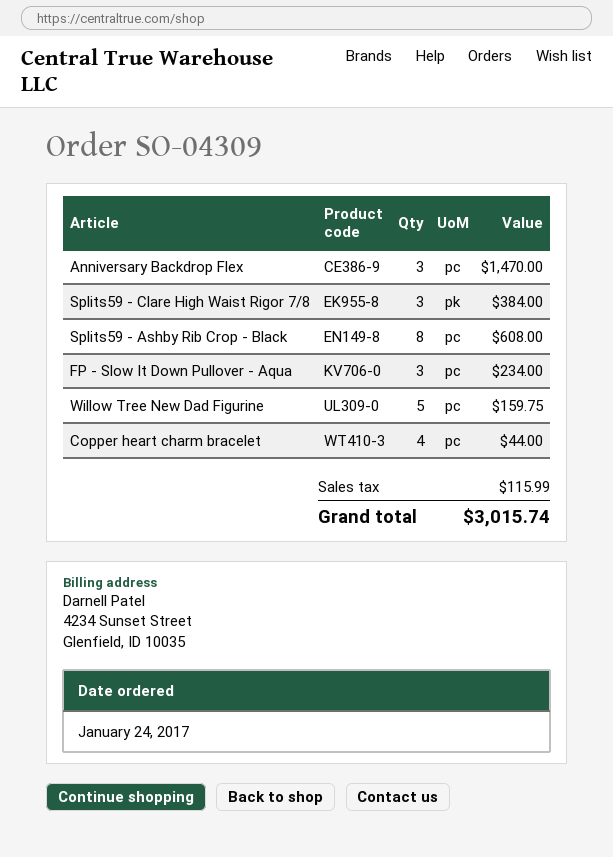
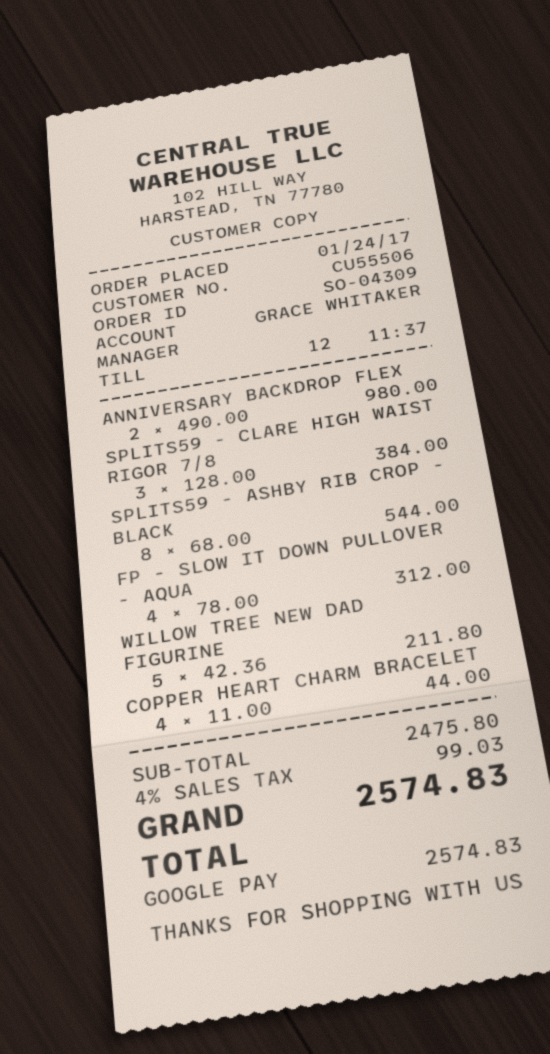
Anniversary Backdrop Flex: 3 for 1470.00 -> 2 for 980.00
Splits59 - Ashby Rib Crop - Black: 8 for 608.00 -> 8 for 544.00
FP - Slow It Down Pullover - Aqua: 3 for 234.00 -> 4 for 312.00
Willow Tree New Dad Figurine: 5 for 159.75 -> 5 for 211.80
tax: 115.99 -> 99.03
total: 3015.74 -> 2574.83

